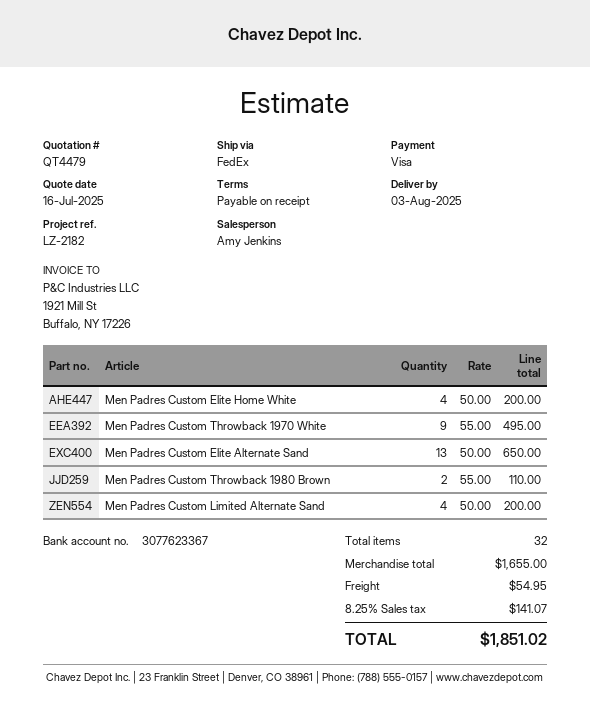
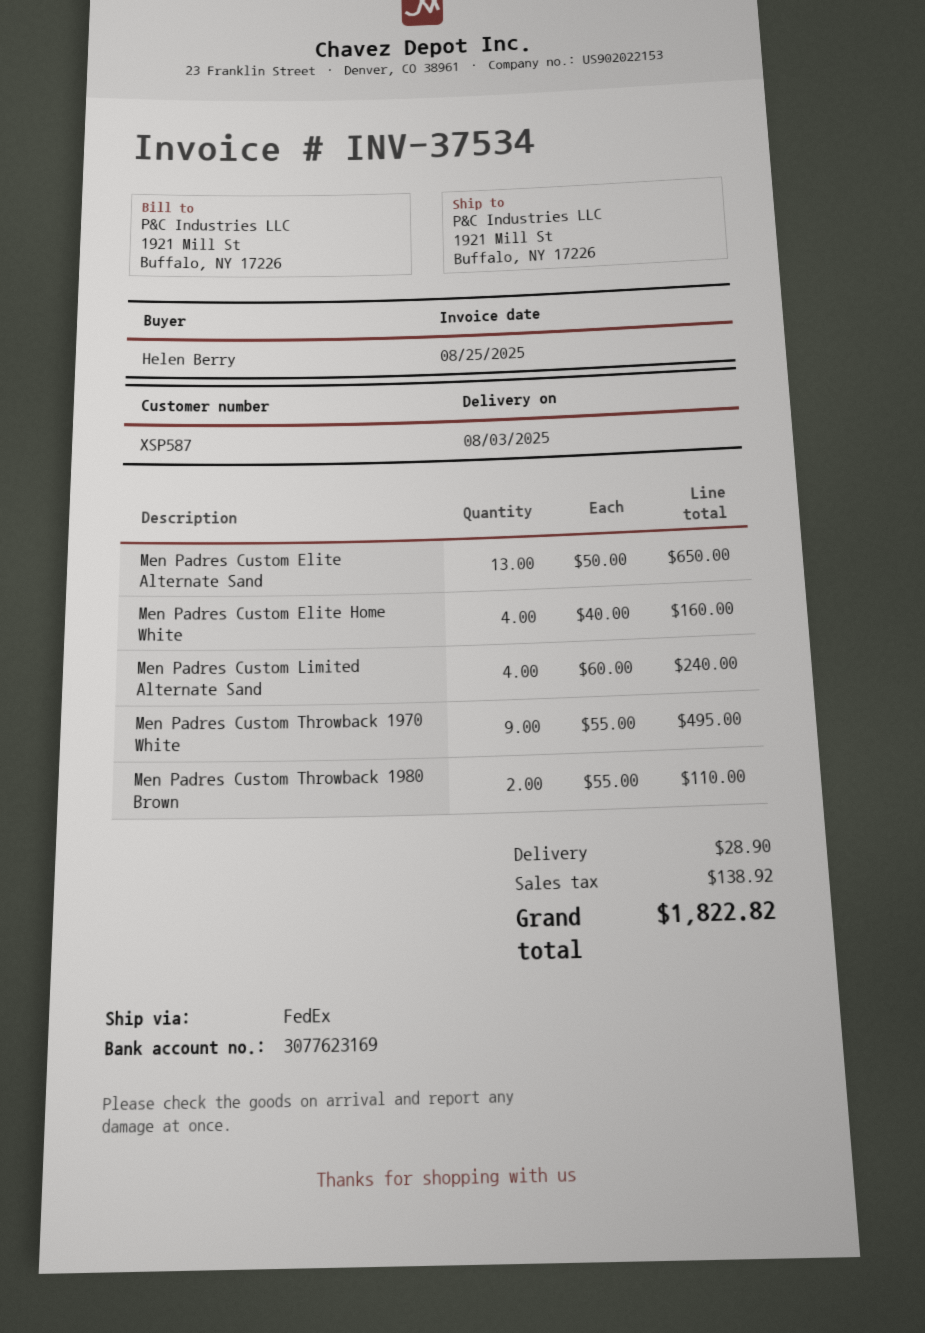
bank account: 3077623367 -> 3077623169
Men Padres Custom Elite Home White: 4 x 50.00 = 200.00 -> 4 x 40.00 = 160.00
Men Padres Custom Limited Alternate Sand: 4 x 50.00 = 200.00 -> 4 x 60.00 = 240.00
shipping: 54.95 -> 28.90
tax: 141.07 -> 138.92
total: 1851.02 -> 1822.82

